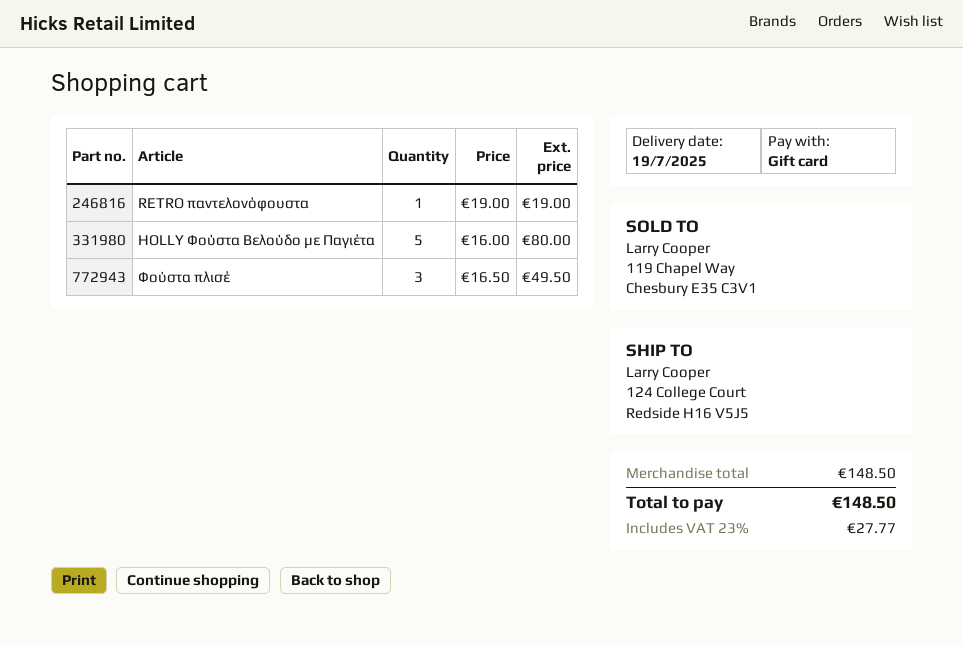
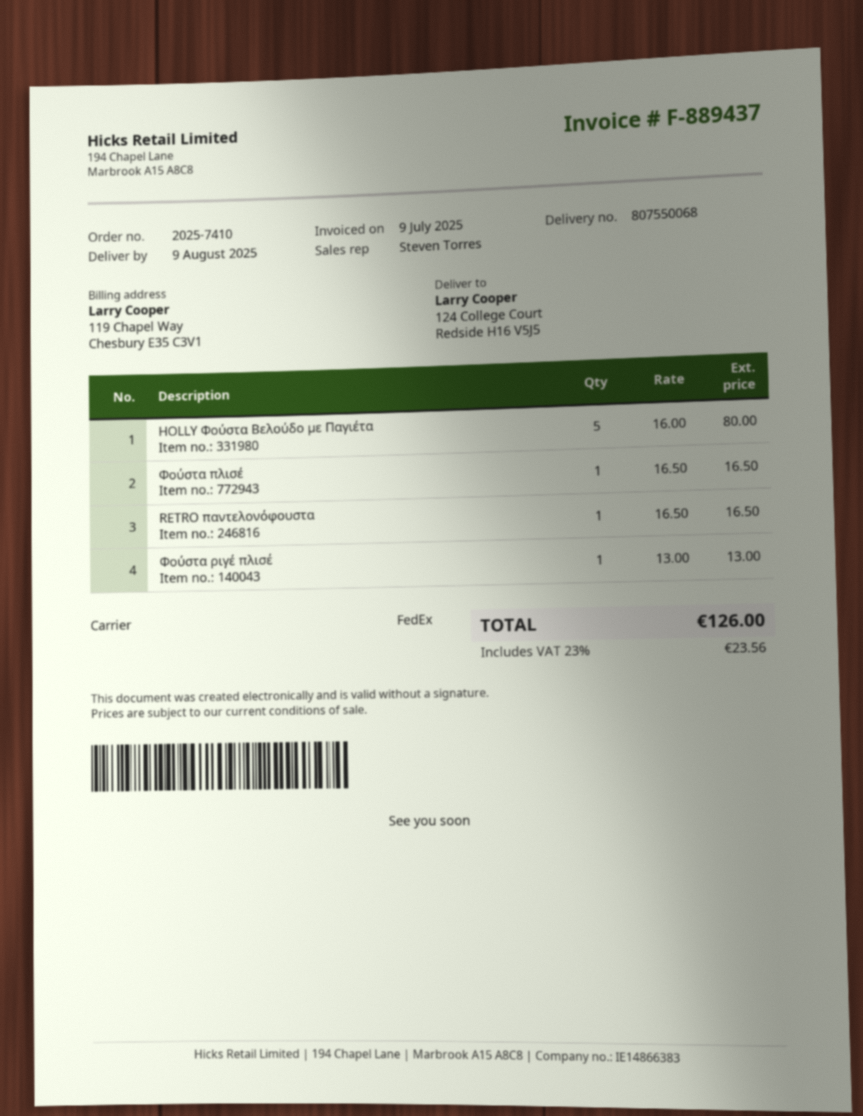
delivery date: 2025-07-19 -> 2025-08-09
RETRO παντελονόφουστα: 1 x 19.00 = 19.00 -> 1 x 16.50 = 16.50
Φούστα πλισέ: 3 x 16.50 = 49.50 -> 1 x 16.50 = 16.50
Φούστα ριγέ πλισέ: none -> 1 x 13.00 = 13.00
tax: 23% = 27.77 -> 23% = 23.56
total: 148.50 -> 126.00

